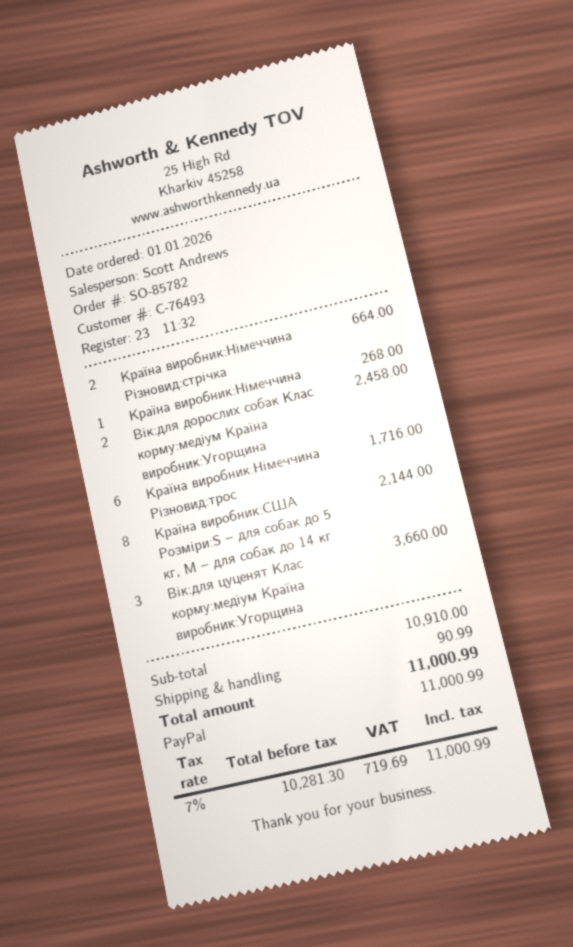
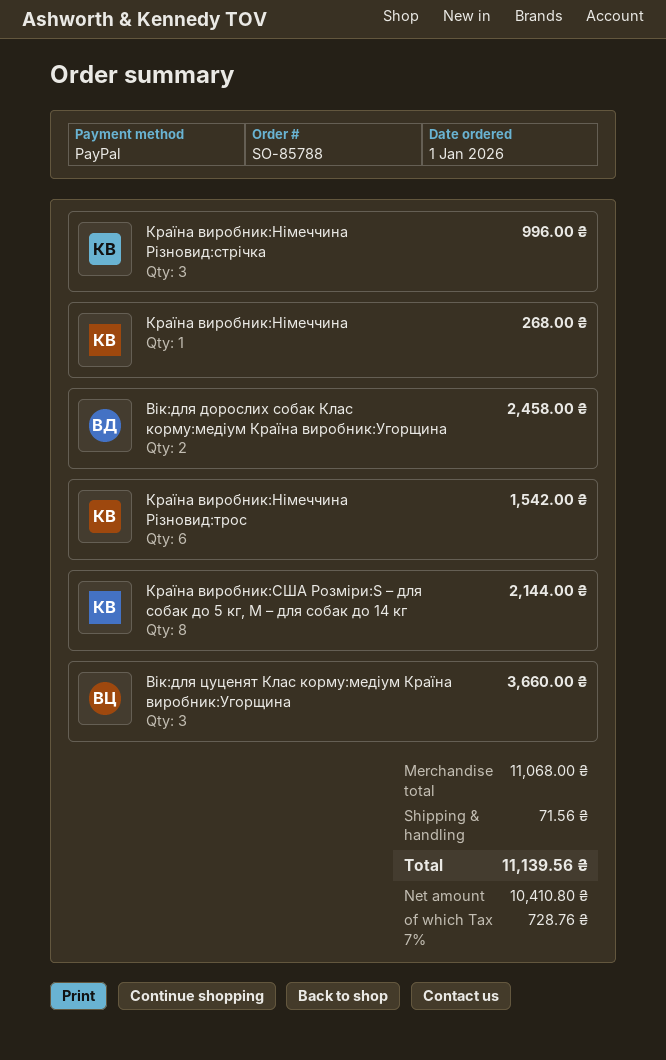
order number: SO-85782 -> SO-85788
Країна виробник:Німеччина Різновид:стрічка: 2 for 664.00 -> 3 for 996.00
Країна виробник:Німеччина Різновид:трос: 6 for 1716.00 -> 6 for 1542.00
subtotal: 10910.00 -> 11068.00
shipping: 90.99 -> 71.56
net: 10281.30 -> 10410.80
tax: 7% = 719.69 -> 7% = 728.76
total: 11000.99 -> 11139.56

